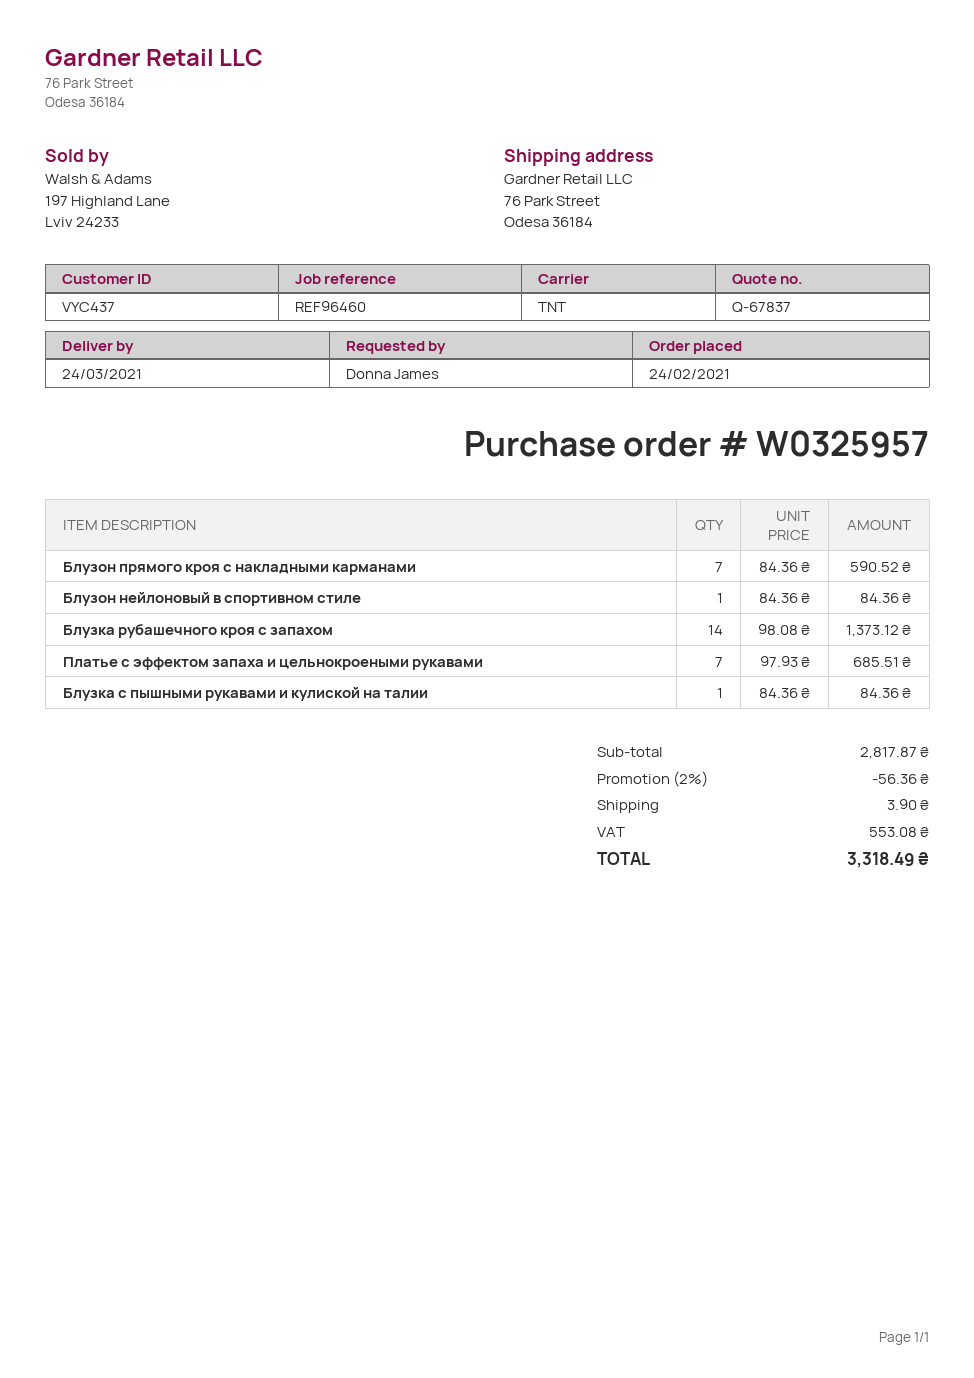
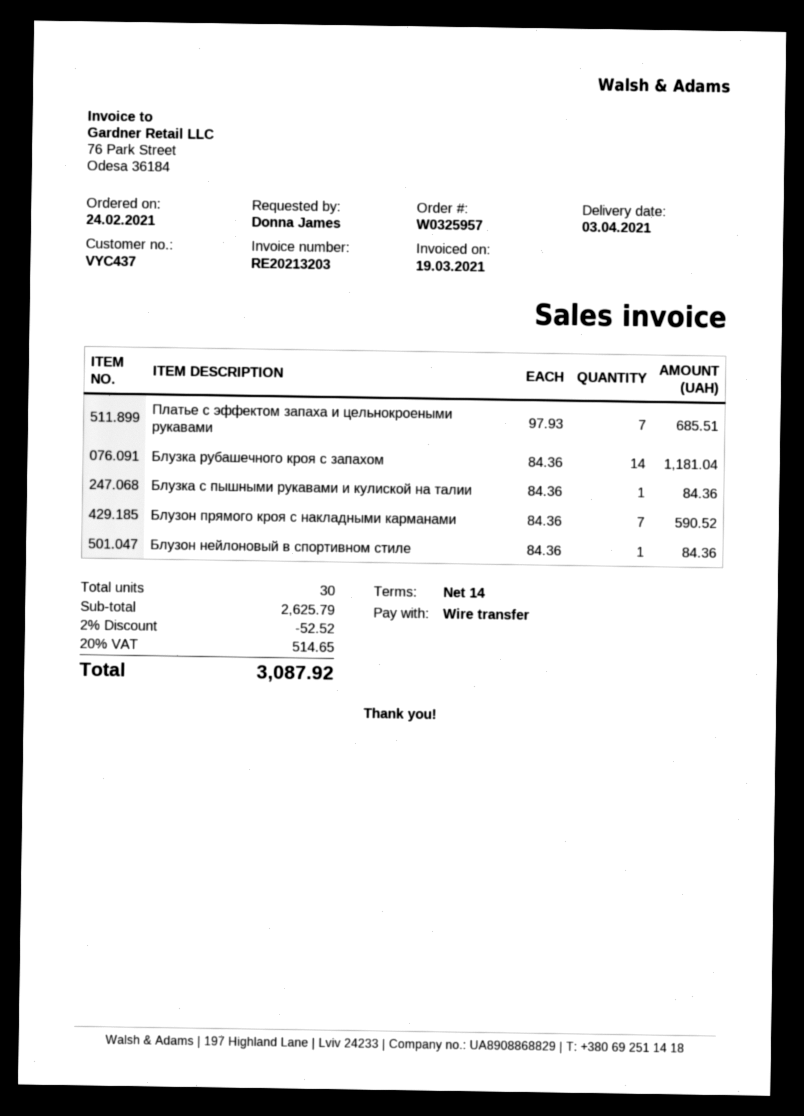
delivery date: 2021-03-24 -> 2021-04-03
Блузка рубашечного кроя с запахом: 14 x 98.08 = 1373.12 -> 14 x 84.36 = 1181.04
subtotal: 2817.87 -> 2625.79
discount: 2% = 56.36 -> 2% = 52.52
shipping: 3.90 -> none
tax: 553.08 -> 514.65
total: 3318.49 -> 3087.92

